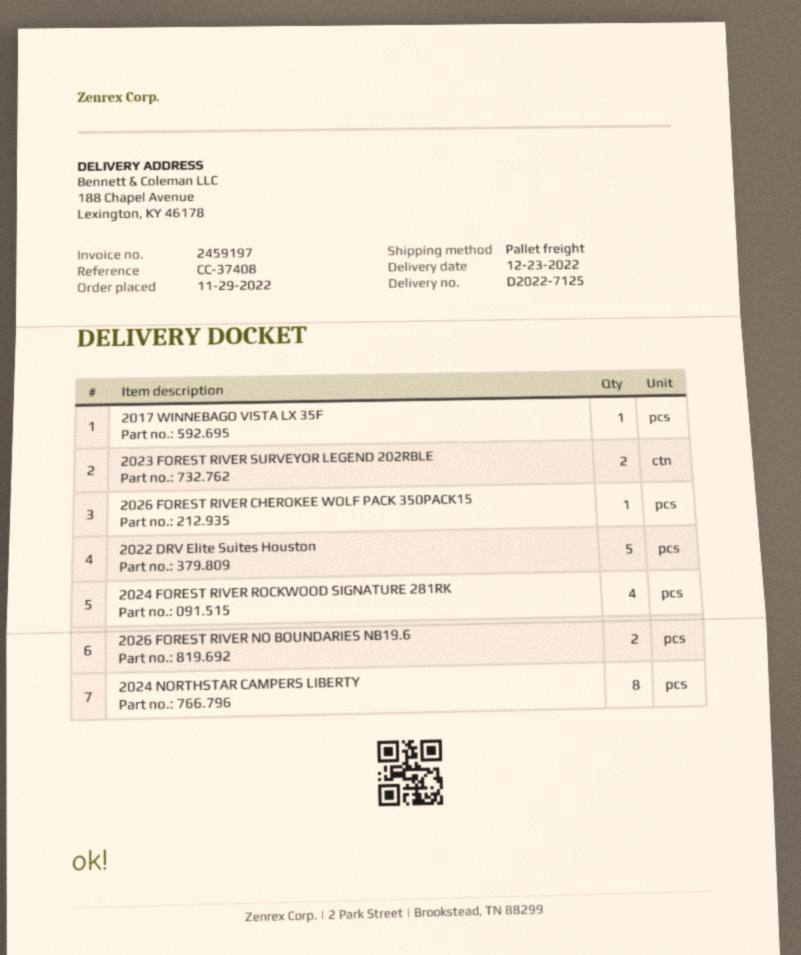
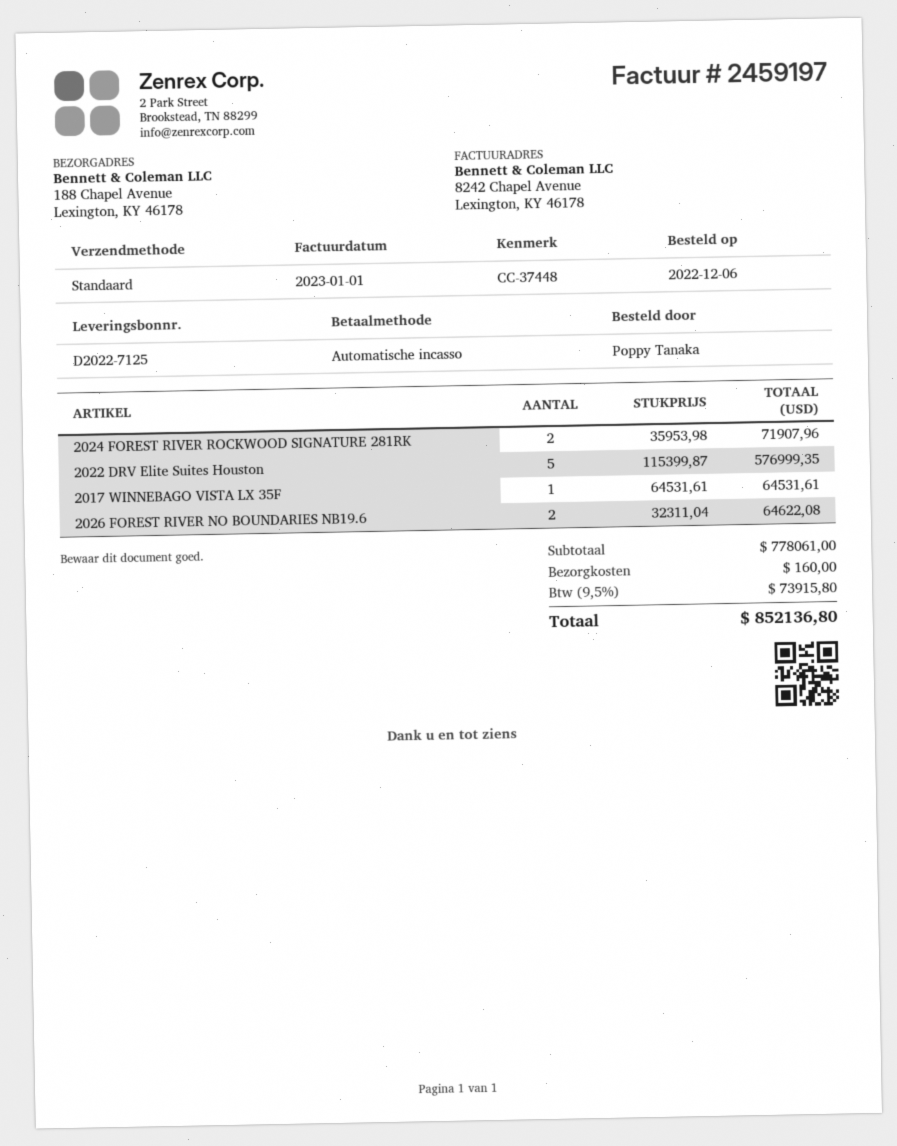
order date: 2022-11-29 -> 2022-12-06
reference: CC-37408 -> CC-37448
shipping method: pallet freight -> standard
2023 FOREST RIVER SURVEYOR LEGEND 202RBLE: 2 -> none
2026 FOREST RIVER CHEROKEE WOLF PACK 350PACK15: 1 -> none
2024 FOREST RIVER ROCKWOOD SIGNATURE 281RK: 4 -> 2
2024 NORTHSTAR CAMPERS LIBERTY: 8 -> none

